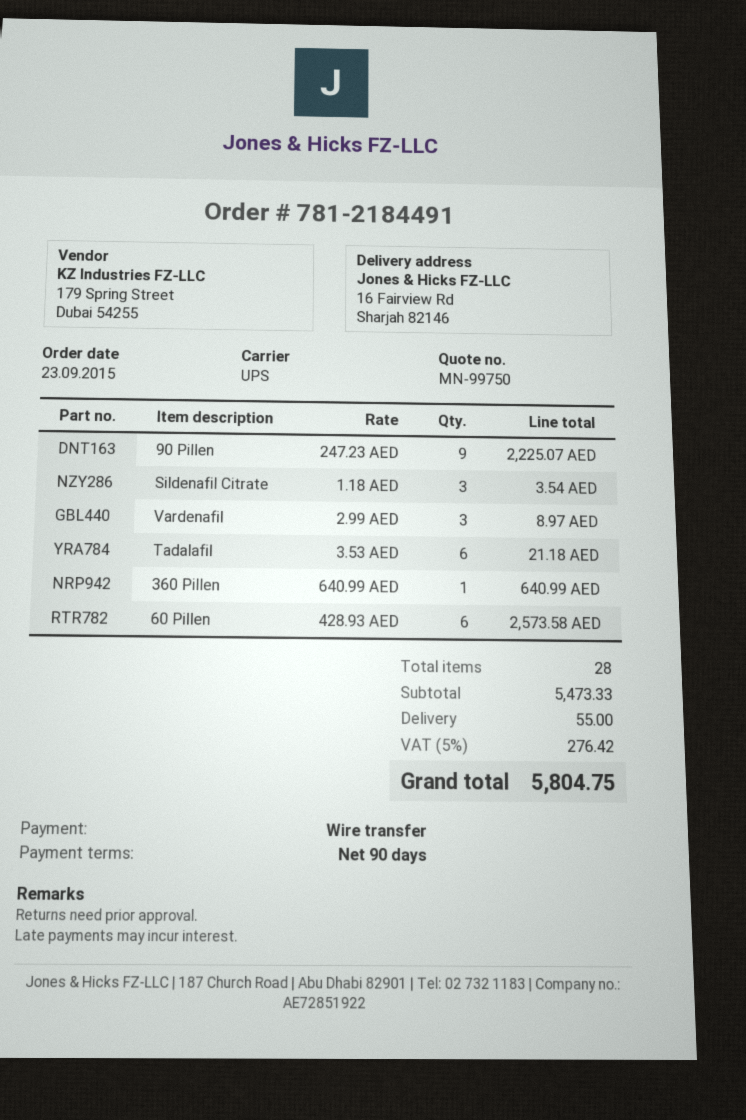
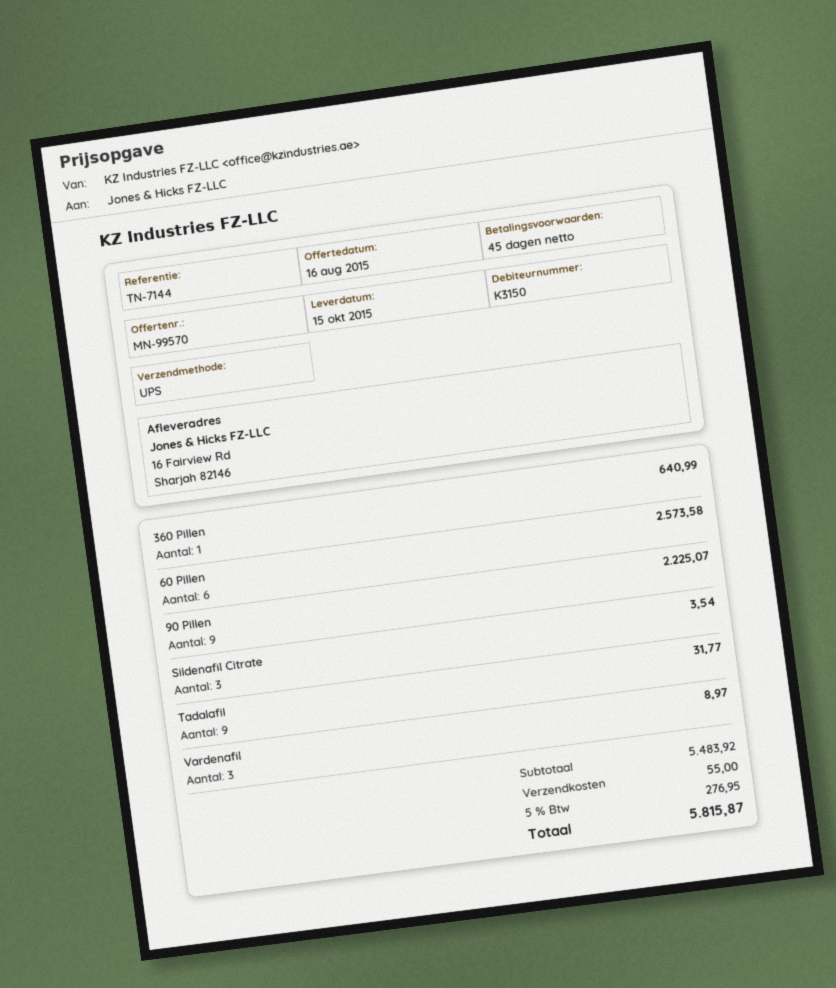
quote number: MN-99750 -> MN-99570
payment terms: 90 days -> 45 days
Tadalafil: 6 for 21.18 -> 9 for 31.77
subtotal: 5473.33 -> 5483.92
tax: 5% = 276.42 -> 5% = 276.95
total: 5804.75 -> 5815.87

